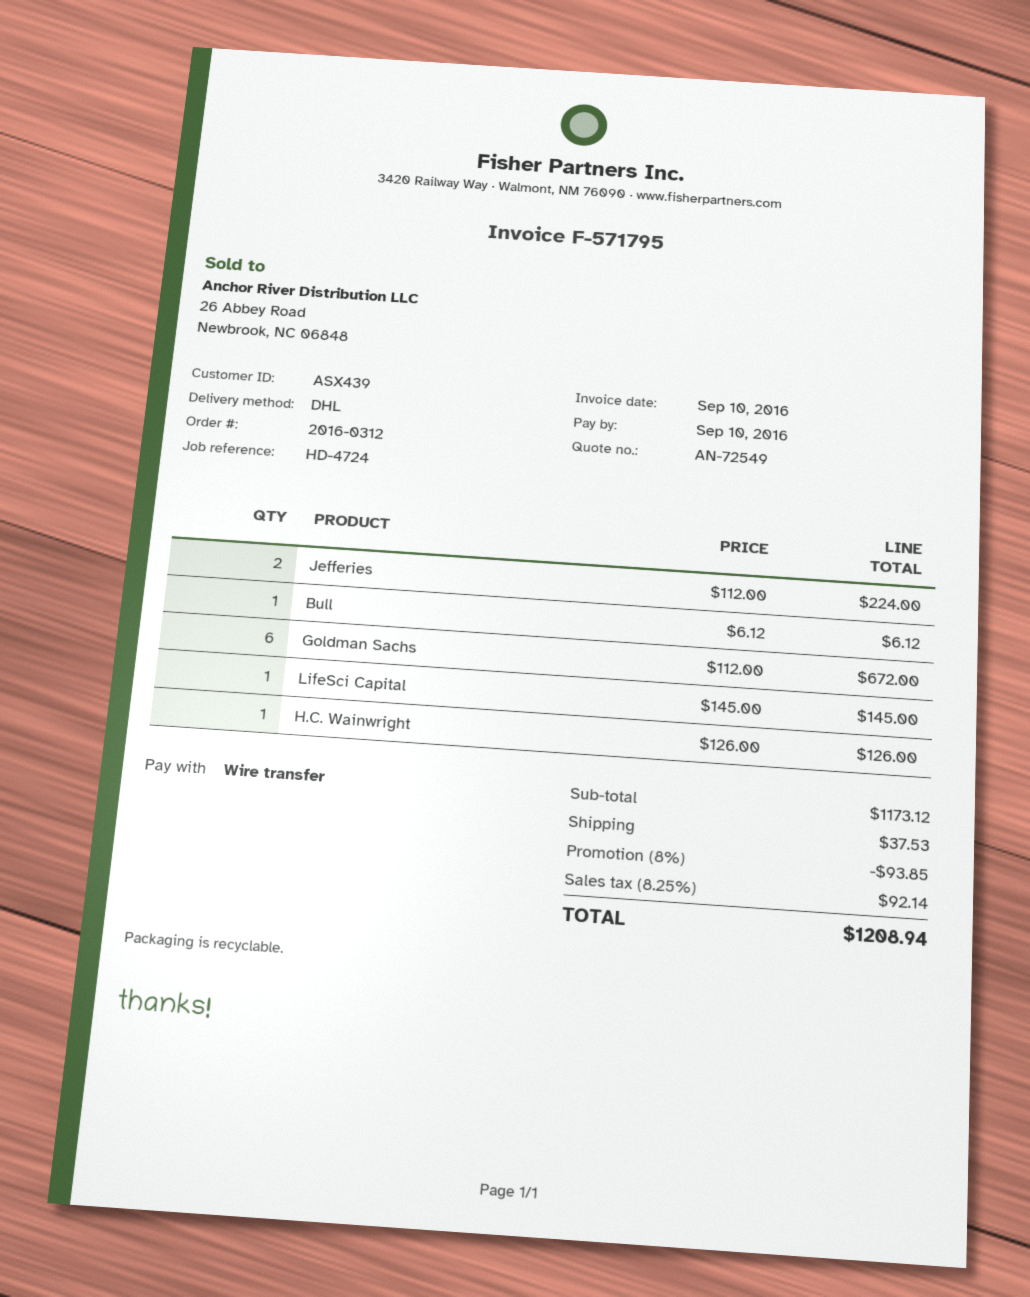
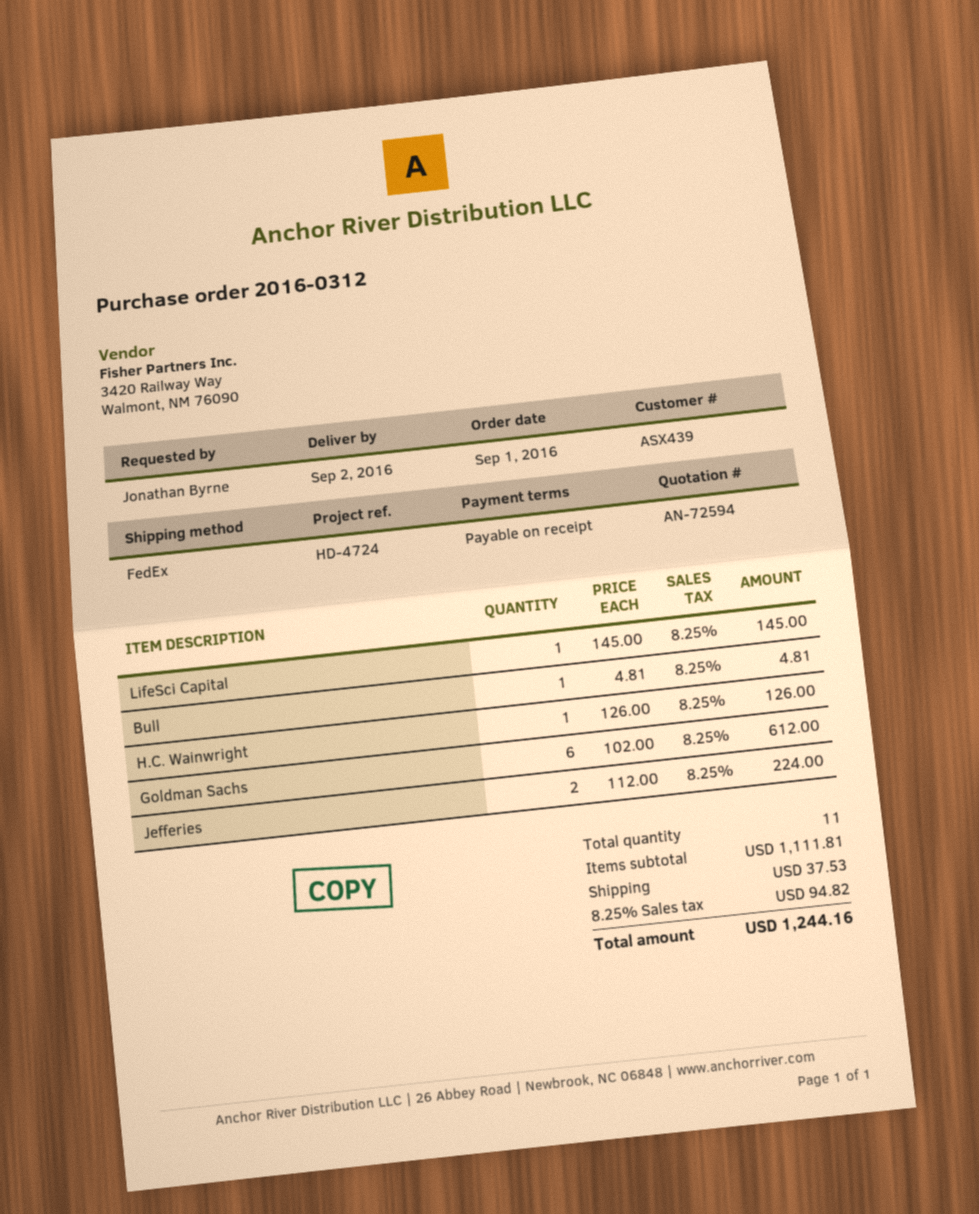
quote number: AN-72549 -> AN-72594
shipping method: DHL -> FedEx
Bull: 1 x 6.12 = 6.12 -> 1 x 4.81 = 4.81
Goldman Sachs: 6 x 112.00 = 672.00 -> 6 x 102.00 = 612.00
subtotal: 1173.12 -> 1111.81
discount: 8% = 93.85 -> none
tax: 8.25% = 92.14 -> 8.25% = 94.82
total: 1208.94 -> 1244.16

